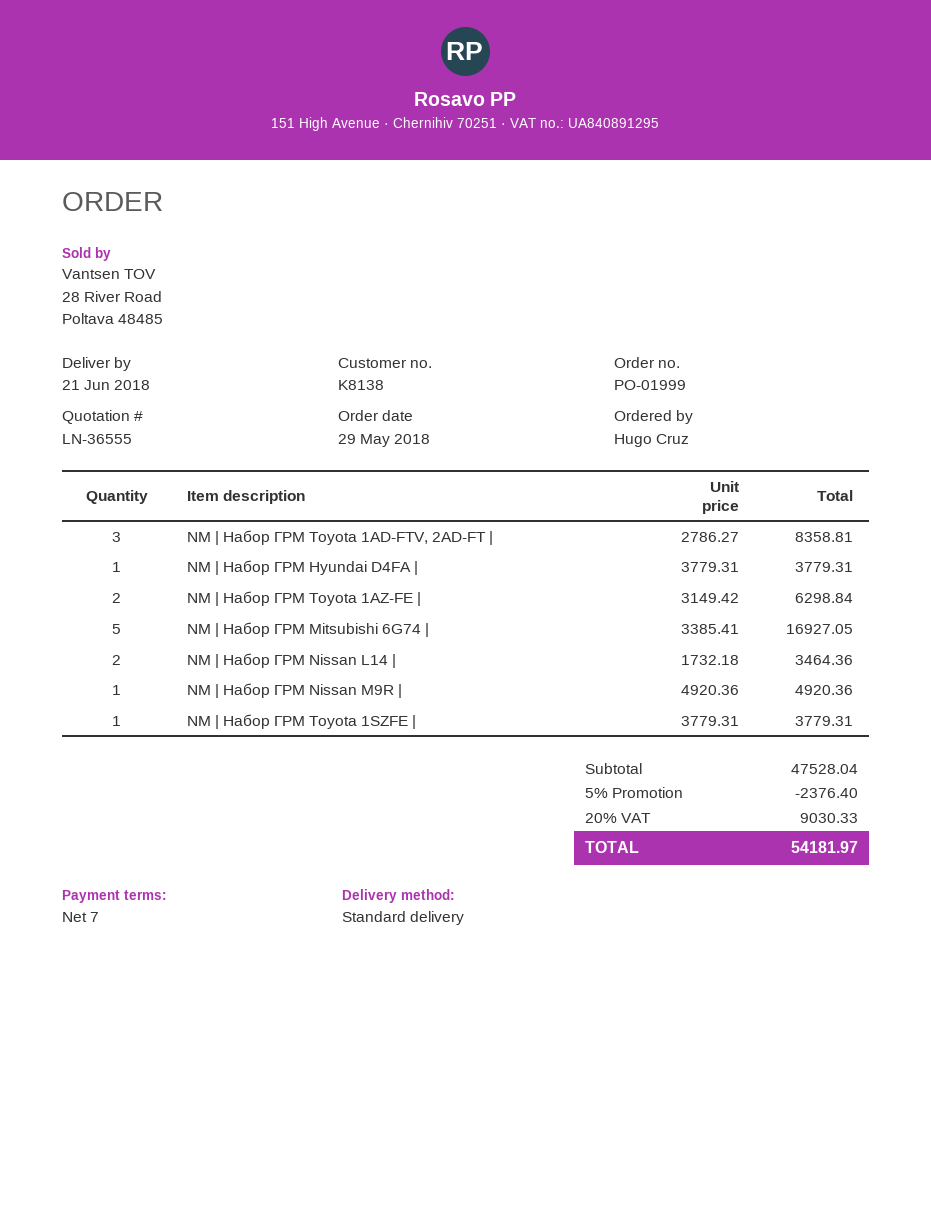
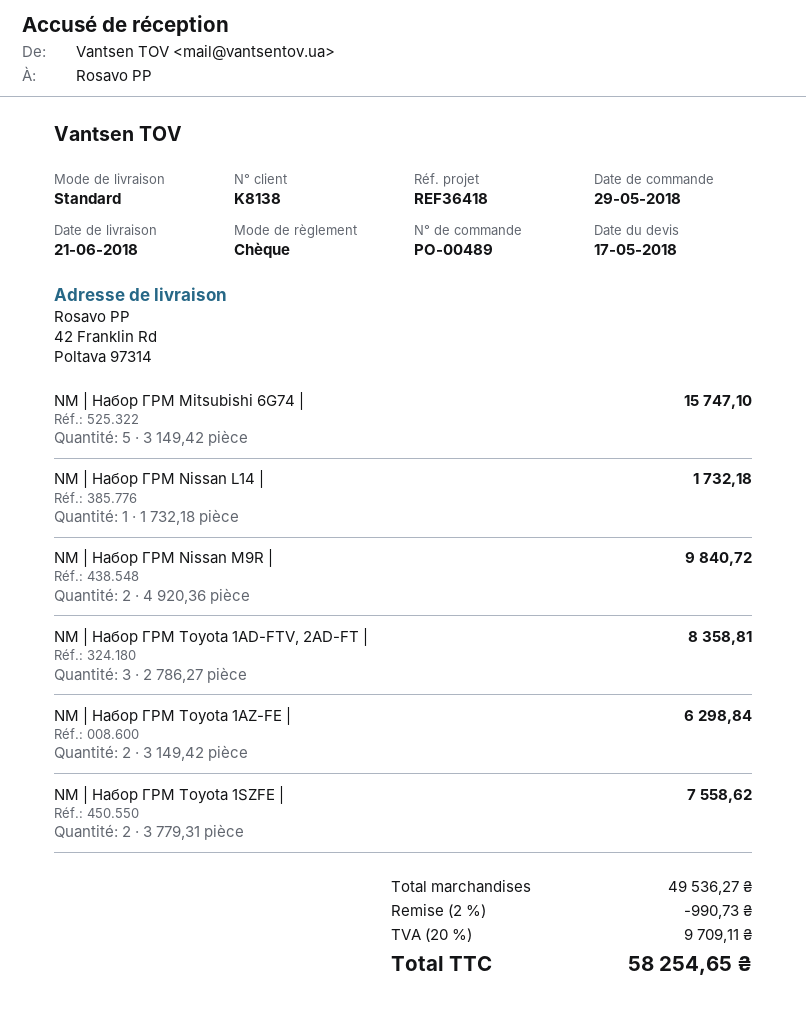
order number: PO-01999 -> PO-00489
NM | Набор ГРМ Hyundai D4FA |: 1 x 3779.31 = 3779.31 -> none
NM | Набор ГРМ Mitsubishi 6G74 |: 5 x 3385.41 = 16927.05 -> 5 x 3149.42 = 15747.10
NM | Набор ГРМ Nissan L14 |: 2 x 1732.18 = 3464.36 -> 1 x 1732.18 = 1732.18
NM | Набор ГРМ Nissan M9R |: 1 x 4920.36 = 4920.36 -> 2 x 4920.36 = 9840.72
NM | Набор ГРМ Toyota 1SZFE |: 1 x 3779.31 = 3779.31 -> 2 x 3779.31 = 7558.62
subtotal: 47528.04 -> 49536.27
discount: 5% = 2376.40 -> 2% = 990.73
tax: 20% = 9030.33 -> 20% = 9709.11
total: 54181.97 -> 58254.65

